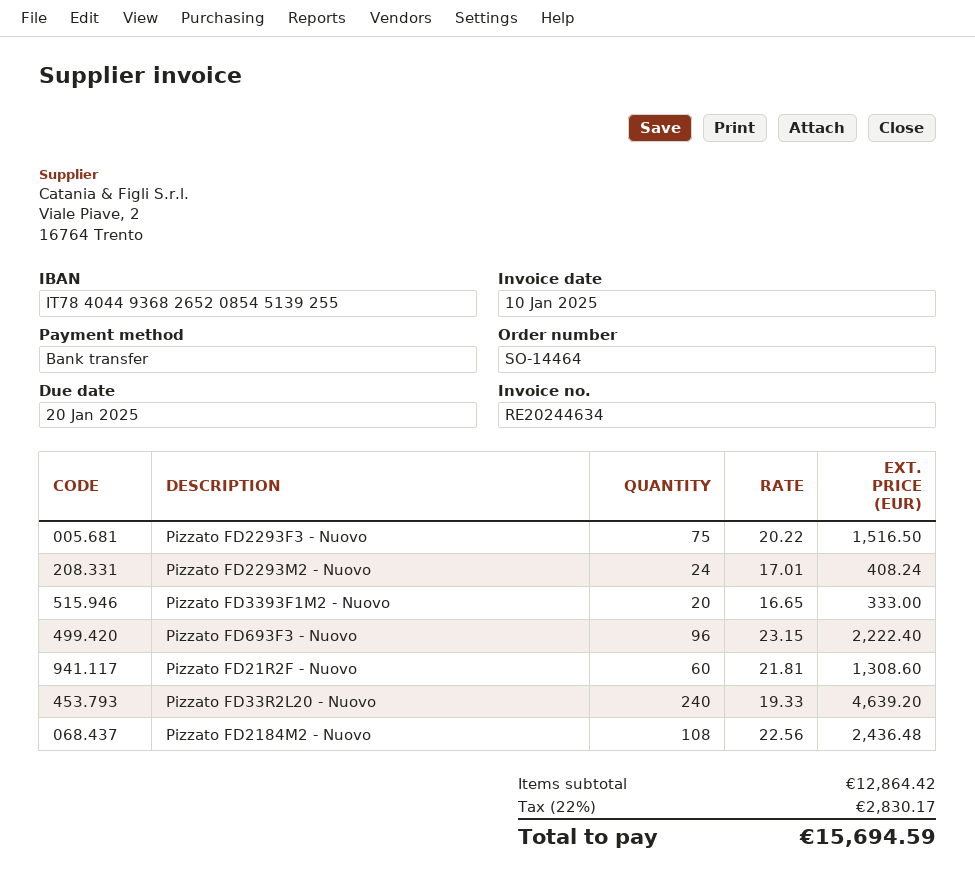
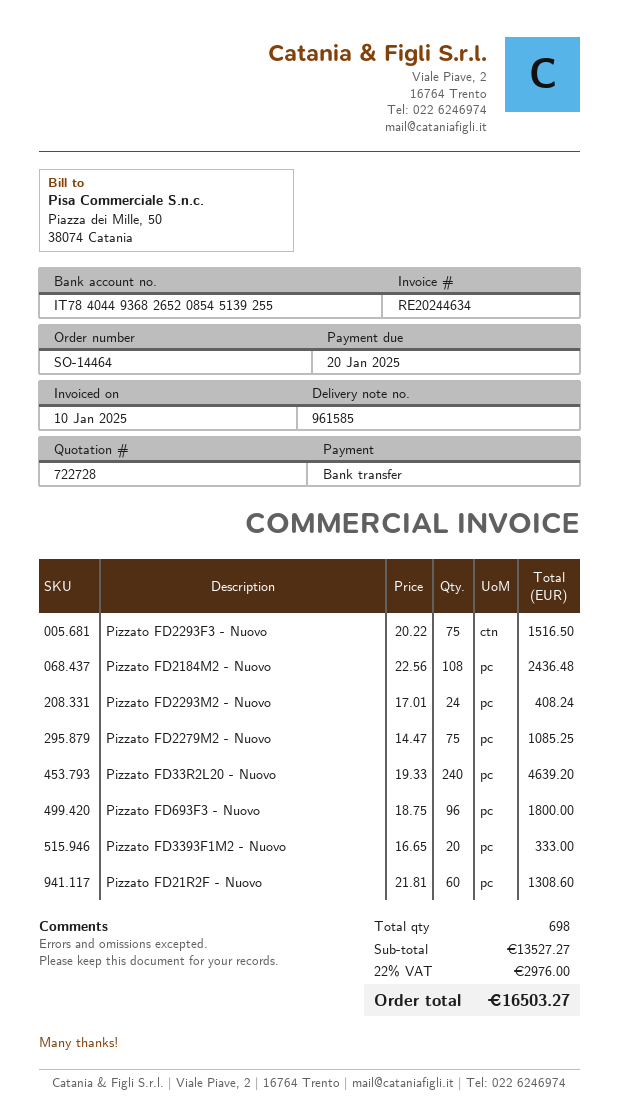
Pizzato FD693F3 - Nuovo: 96 x 23.15 = 2222.40 -> 96 x 18.75 = 1800.00
Pizzato FD2279M2 - Nuovo: none -> 75 x 14.47 = 1085.25
subtotal: 12864.42 -> 13527.27
tax: 22% = 2830.17 -> 22% = 2976.00
total: 15694.59 -> 16503.27

